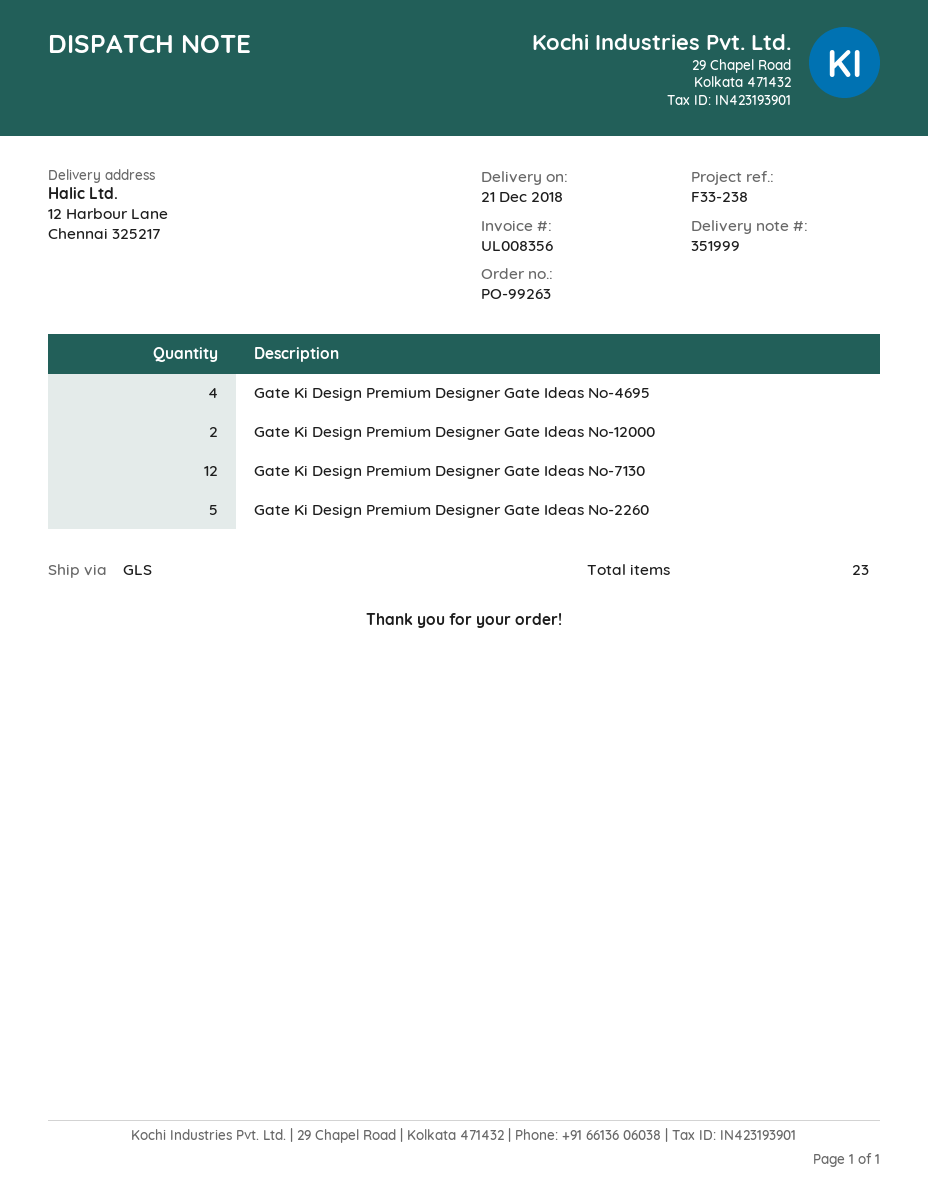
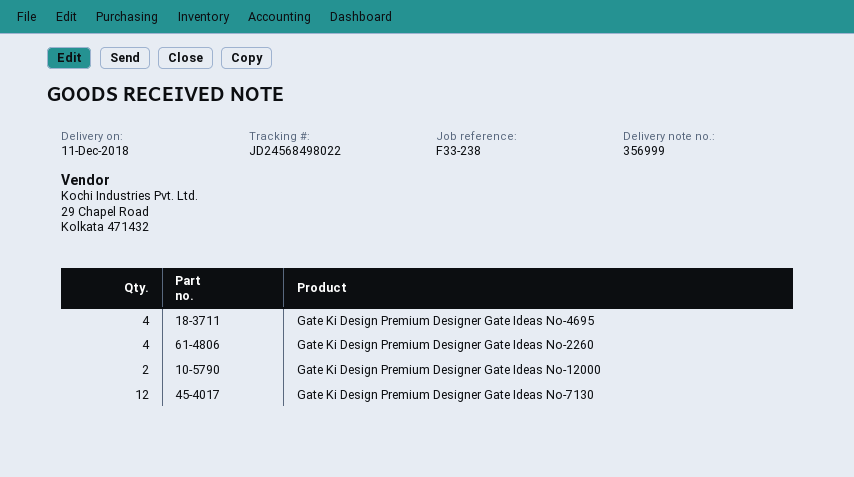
delivery note number: 351999 -> 356999
delivery date: 2018-12-21 -> 2018-12-11
Gate Ki Design Premium Designer Gate Ideas No-2260: 5 -> 4

